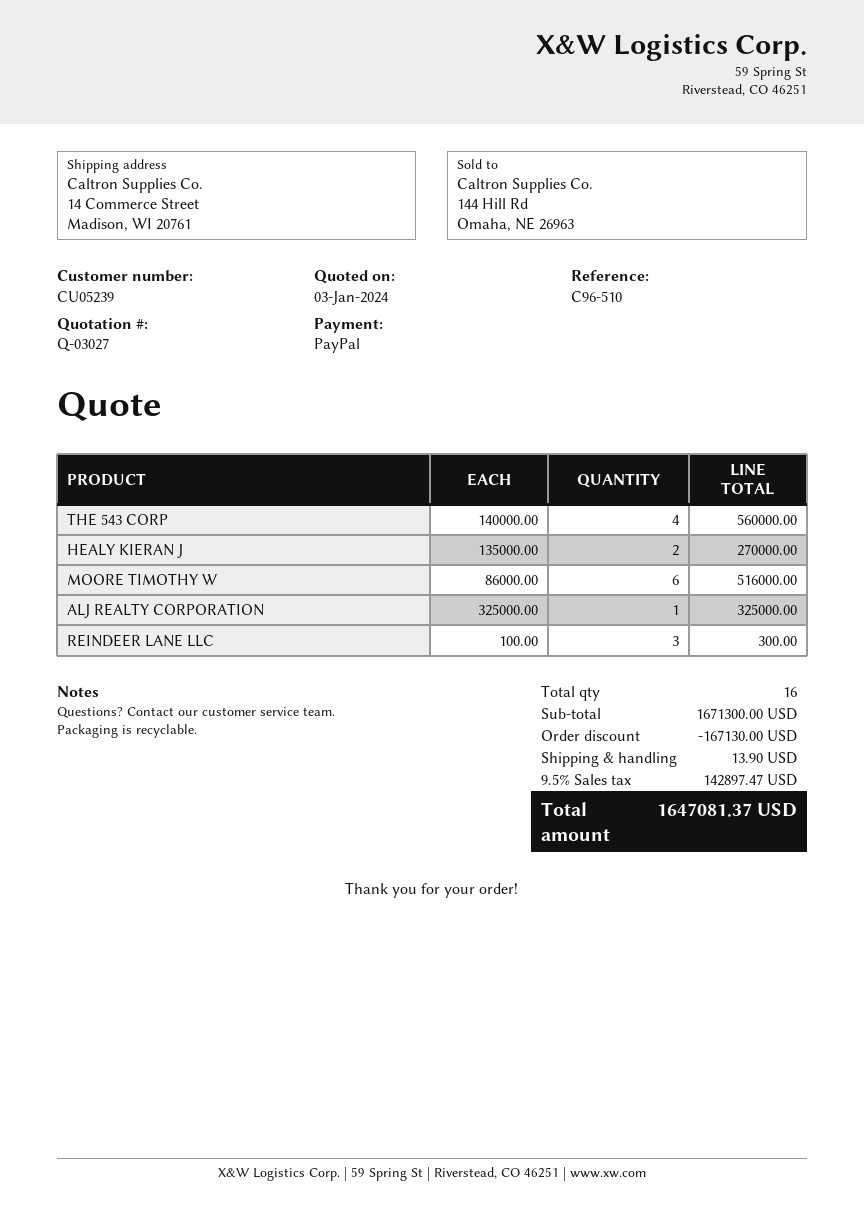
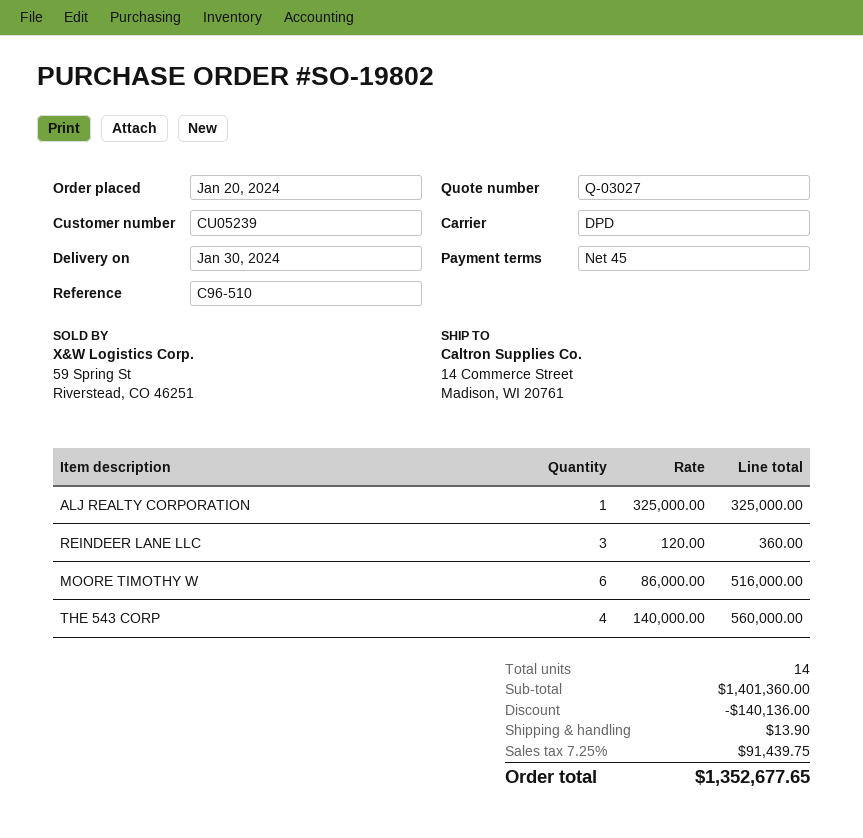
HEALY KIERAN J: 2 x 135000.00 = 270000.00 -> none
REINDEER LANE LLC: 3 x 100.00 = 300.00 -> 3 x 120.00 = 360.00
total quantity: 16 -> 14
subtotal: 1671300.00 -> 1401360.00
discount: 167130.00 -> 140136.00
tax: 9.5% = 142897.47 -> 7.25% = 91439.75
total: 1647081.37 -> 1352677.65

